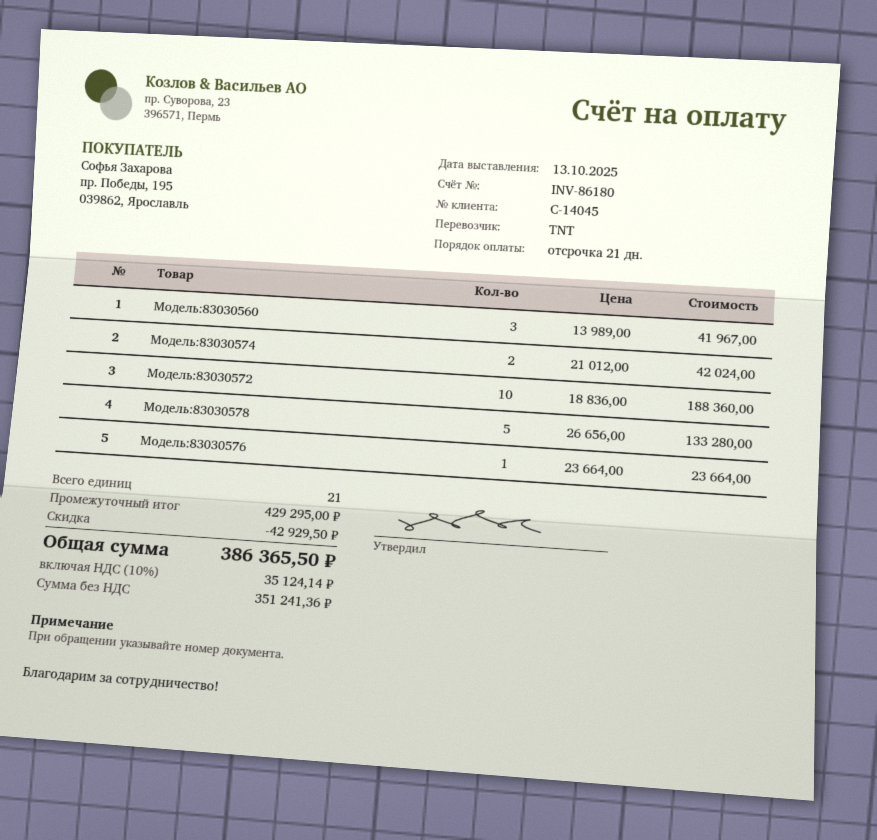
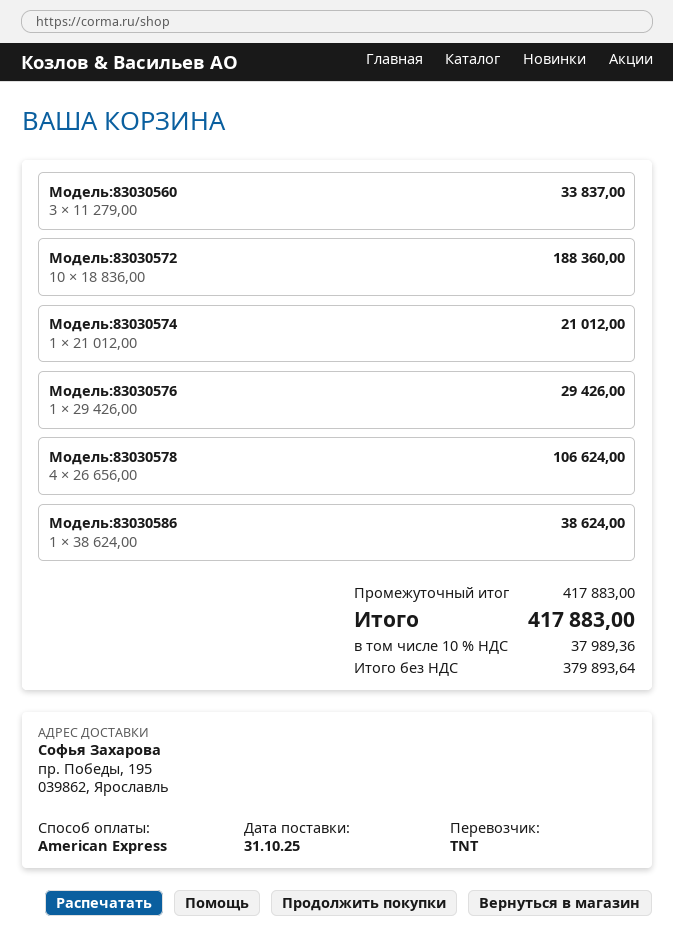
Модель:83030560: 3 x 13989.00 = 41967.00 -> 3 x 11279.00 = 33837.00
Модель:83030574: 2 x 21012.00 = 42024.00 -> 1 x 21012.00 = 21012.00
Модель:83030578: 5 x 26656.00 = 133280.00 -> 4 x 26656.00 = 106624.00
Модель:83030576: 1 x 23664.00 = 23664.00 -> 1 x 29426.00 = 29426.00
Модель:83030586: none -> 1 x 38624.00 = 38624.00
subtotal: 429295.00 -> 417883.00
discount: 42929.50 -> none
net: 351241.36 -> 379893.64
tax: 10% = 35124.14 -> 10% = 37989.36
total: 386365.50 -> 417883.00

